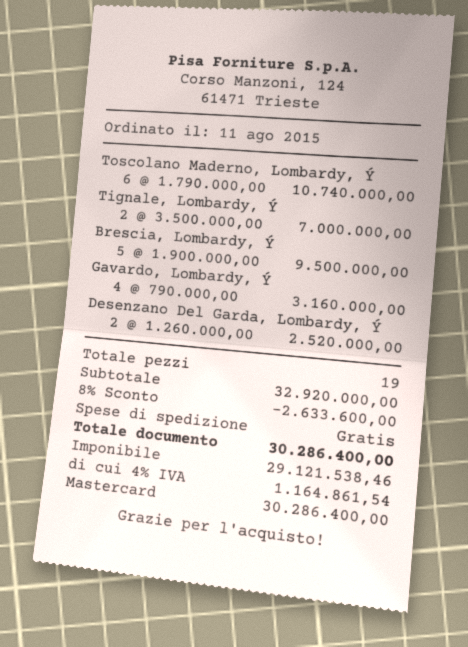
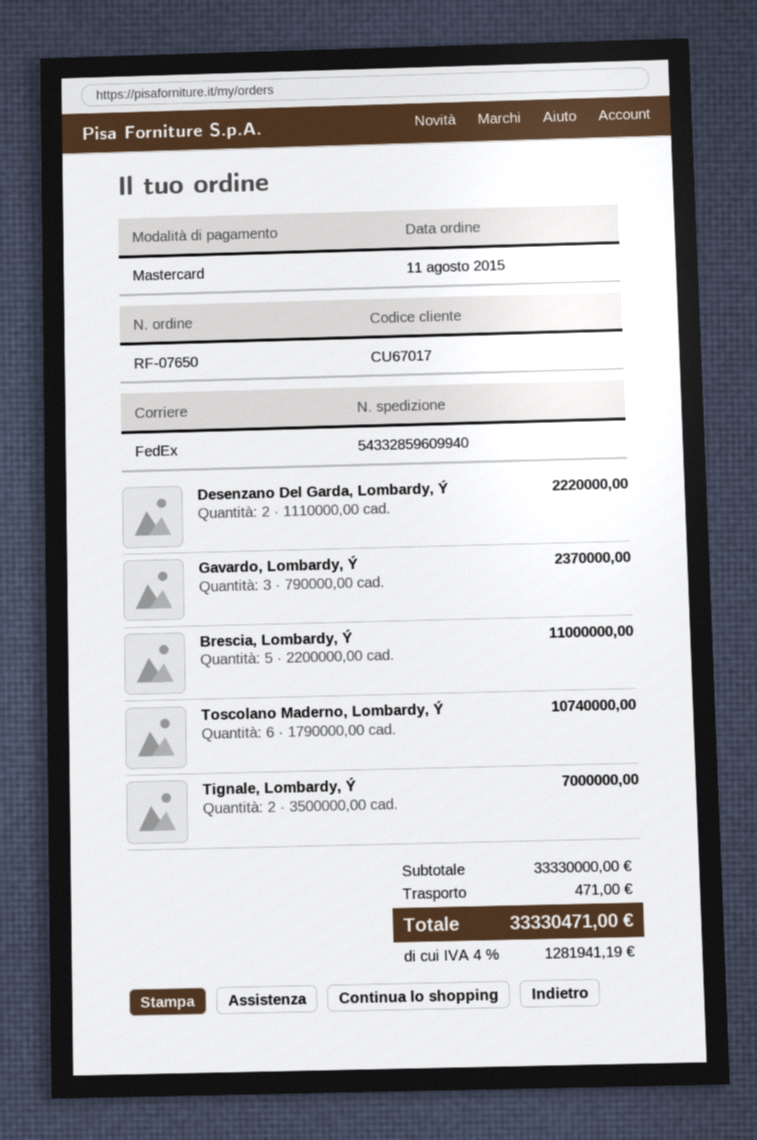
Brescia, Lombardy, Ý: 5 x 1900000.00 = 9500000.00 -> 5 x 2200000.00 = 11000000.00
Gavardo, Lombardy, Ý: 4 x 790000.00 = 3160000.00 -> 3 x 790000.00 = 2370000.00
Desenzano Del Garda, Lombardy, Ý: 2 x 1260000.00 = 2520000.00 -> 2 x 1110000.00 = 2220000.00
subtotal: 32920000.00 -> 33330000.00
discount: 8% = 2633600.00 -> none
shipping: 0.00 -> 471.00
tax: 4% = 1164861.54 -> 4% = 1281941.19
total: 30286400.00 -> 33330471.00

